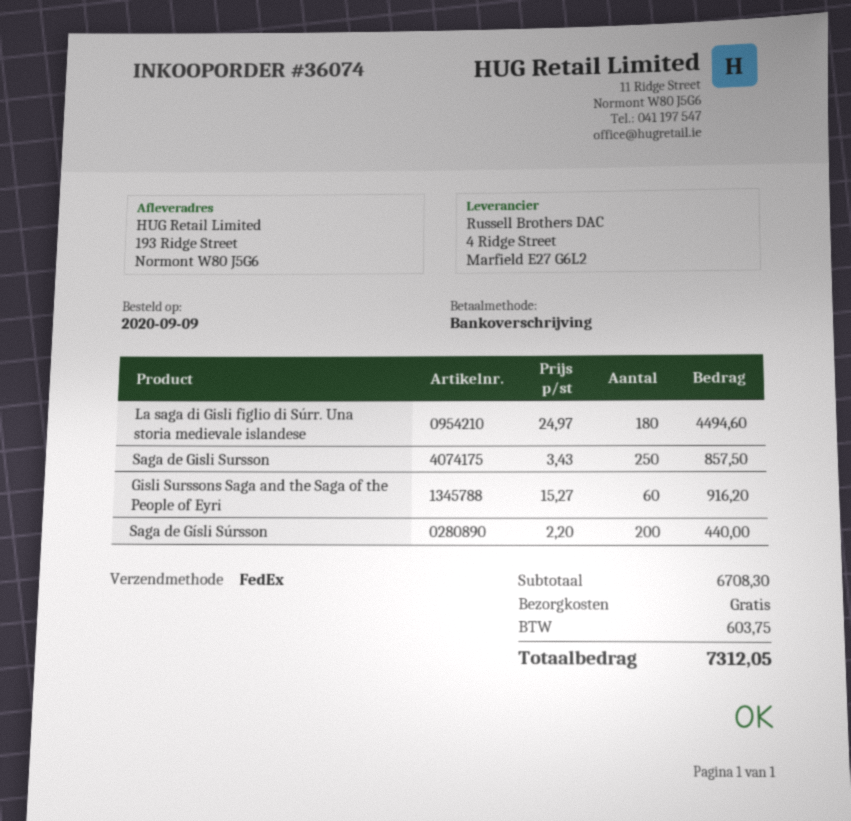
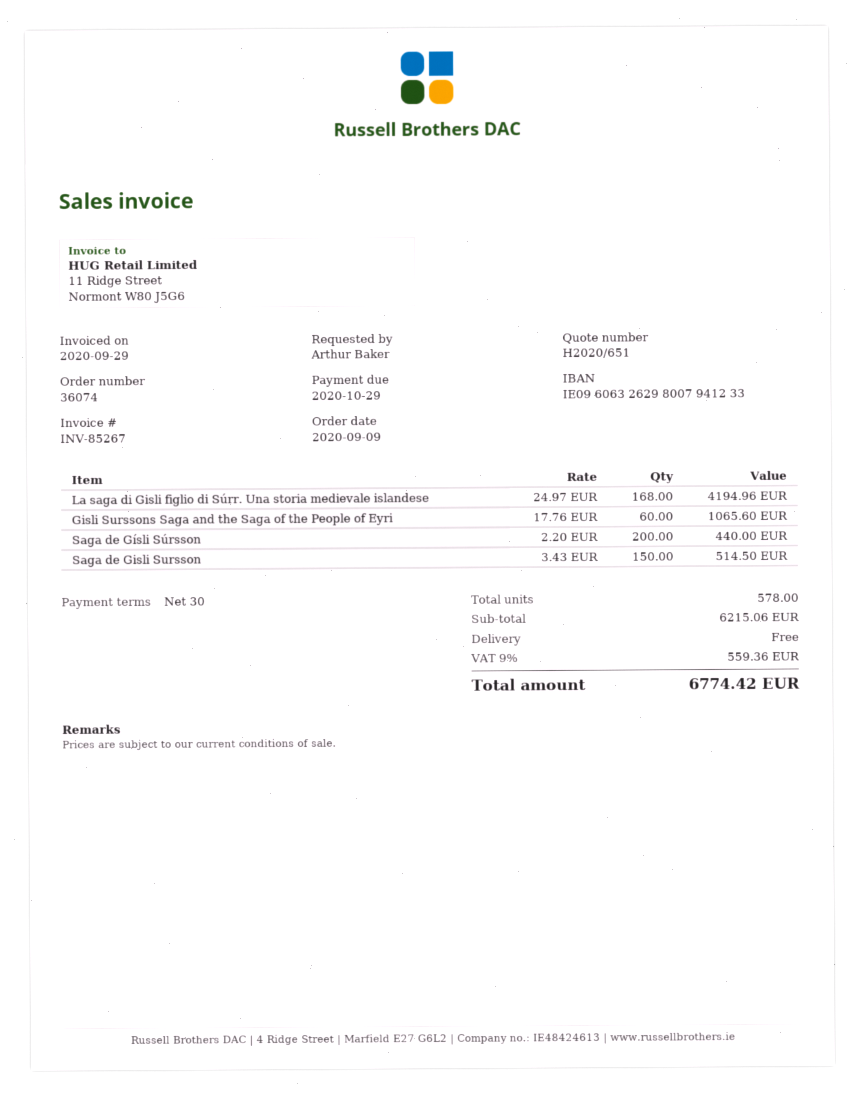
La saga di Gisli figlio di Súrr. Una storia medievale islandese: 180 x 24.97 = 4494.60 -> 168 x 24.97 = 4194.96
Saga de Gisli Sursson: 250 x 3.43 = 857.50 -> 150 x 3.43 = 514.50
Gisli Surssons Saga and the Saga of the People of Eyri: 60 x 15.27 = 916.20 -> 60 x 17.76 = 1065.60
subtotal: 6708.30 -> 6215.06
tax: 603.75 -> 559.36
total: 7312.05 -> 6774.42

